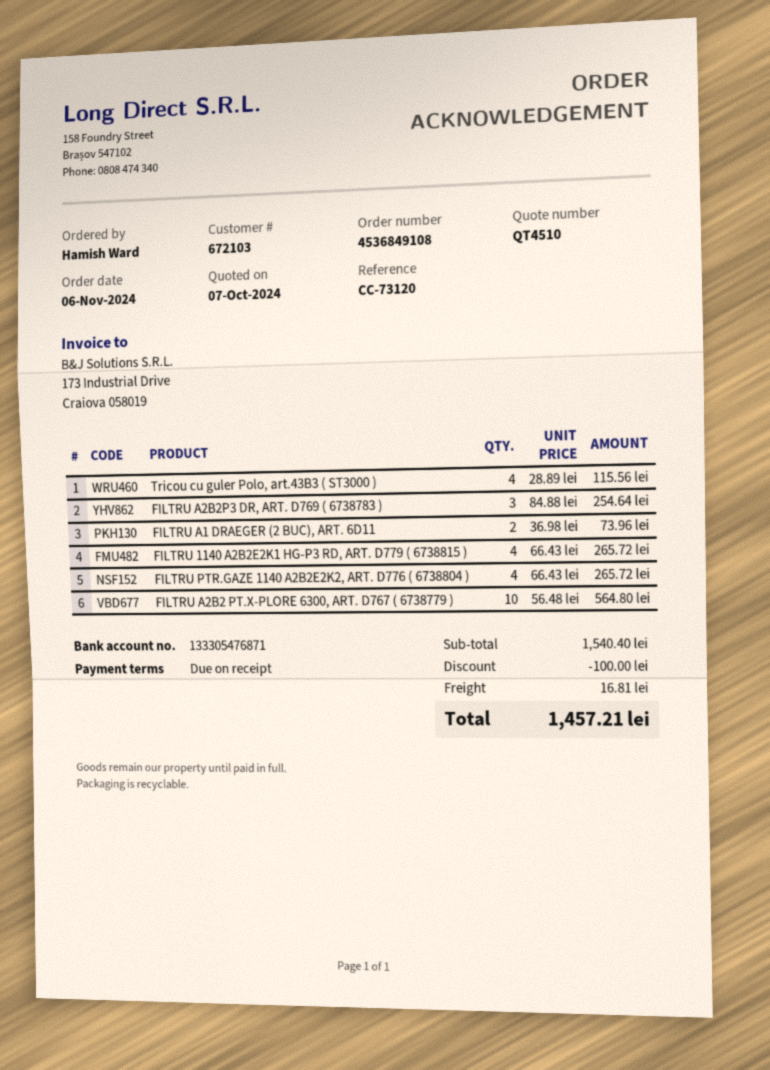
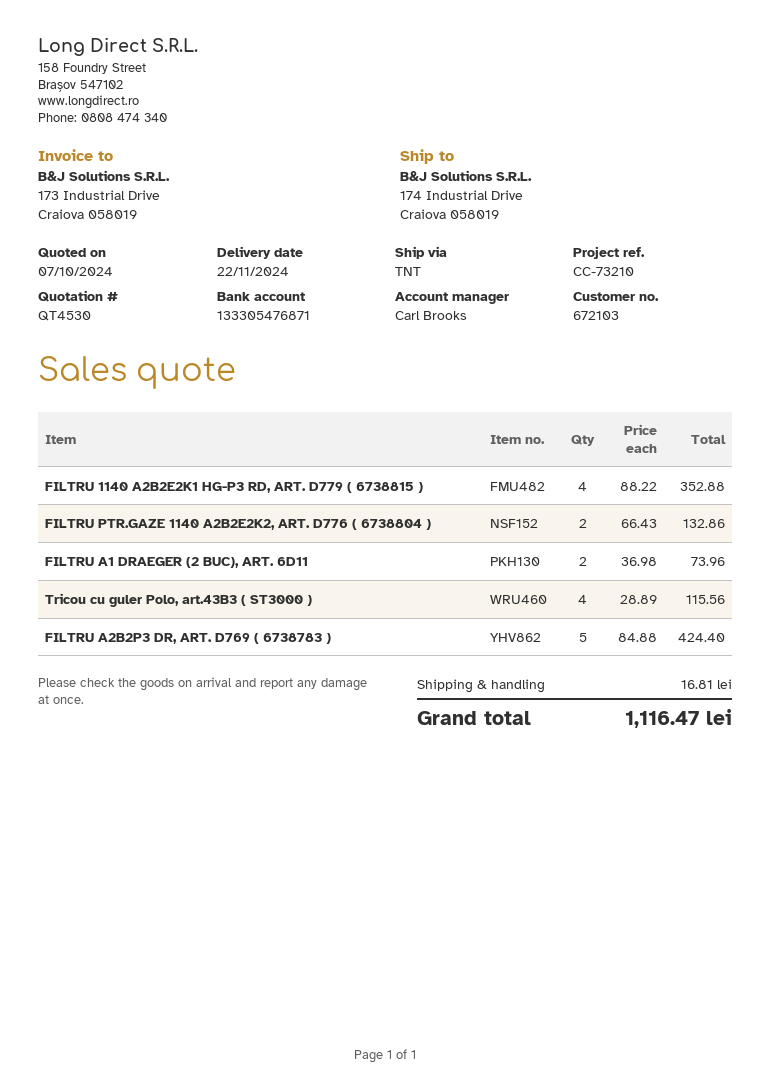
quote number: QT4510 -> QT4530
reference: CC-73120 -> CC-73210
FILTRU A2B2P3 DR, ART. D769 ( 6738783 ): 3 x 84.88 = 254.64 -> 5 x 84.88 = 424.40
FILTRU 1140 A2B2E2K1 HG-P3 RD, ART. D779 ( 6738815 ): 4 x 66.43 = 265.72 -> 4 x 88.22 = 352.88
FILTRU PTR.GAZE 1140 A2B2E2K2, ART. D776 ( 6738804 ): 4 x 66.43 = 265.72 -> 2 x 66.43 = 132.86
FILTRU A2B2 PT.X-PLORE 6300, ART. D767 ( 6738779 ): 10 x 56.48 = 564.80 -> none
discount: 100.00 -> none
total: 1457.21 -> 1116.47

